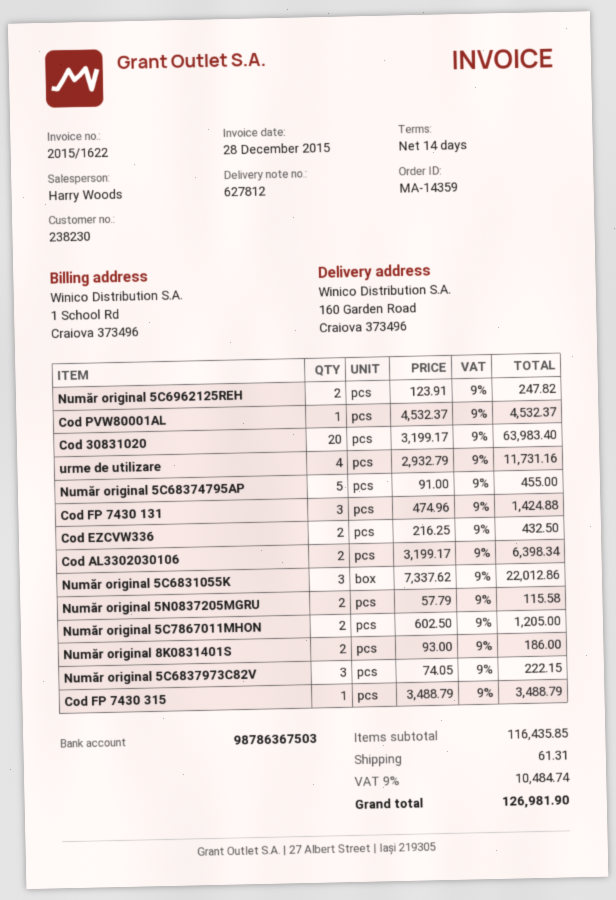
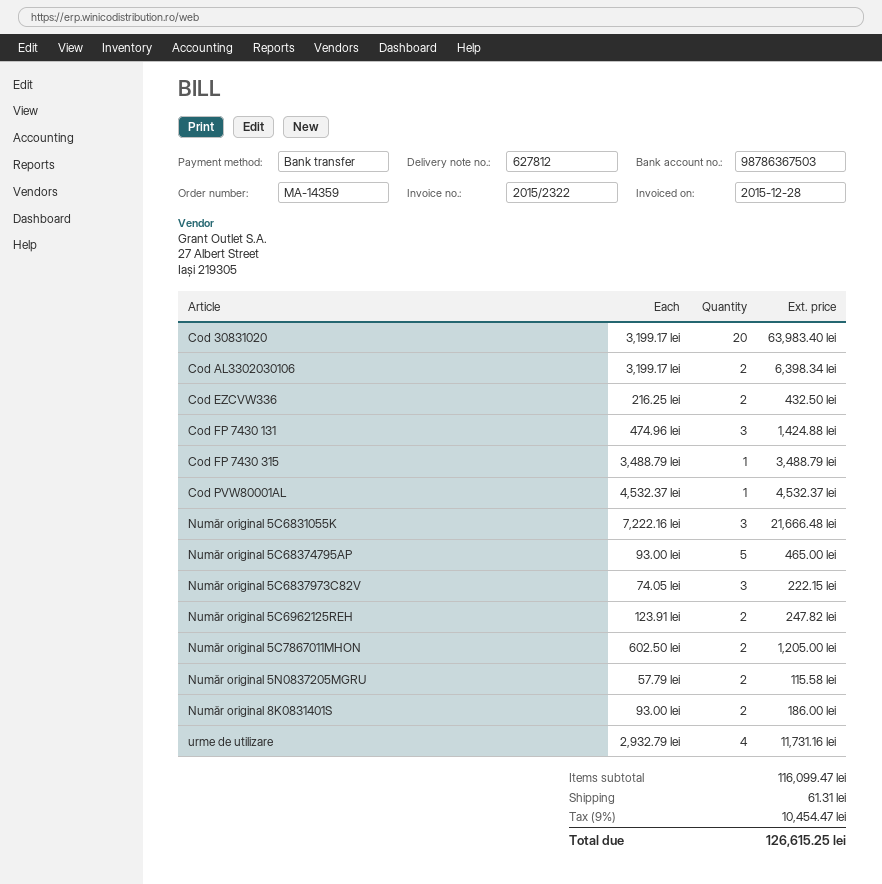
invoice number: 2015/1622 -> 2015/2322
Număr original 5C68374795AP: 5 x 91.00 = 455.00 -> 5 x 93.00 = 465.00
Număr original 5C6831055K: 3 x 7337.62 = 22012.86 -> 3 x 7222.16 = 21666.48
subtotal: 116435.85 -> 116099.47
tax: 9% = 10484.74 -> 9% = 10454.47
total: 126981.90 -> 126615.25

